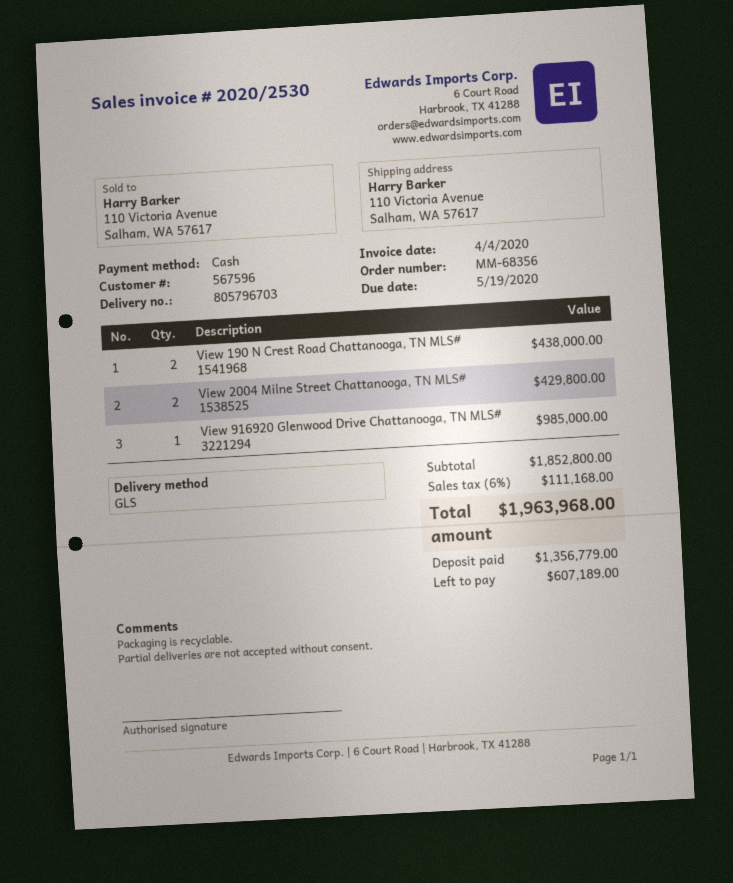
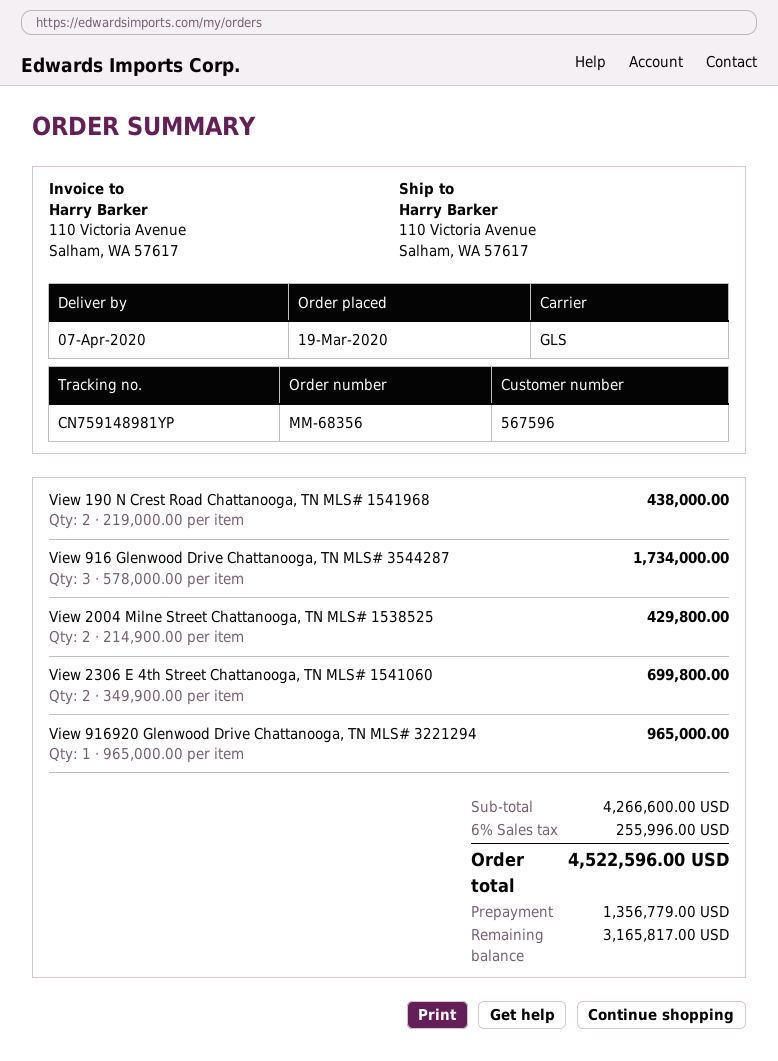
View 916920 Glenwood Drive Chattanooga, TN MLS# 3221294: 1 for 985000.00 -> 1 for 965000.00
View 916 Glenwood Drive Chattanooga, TN MLS# 3544287: none -> 3 for 1734000.00
View 2306 E 4th Street Chattanooga, TN MLS# 1541060: none -> 2 for 699800.00
subtotal: 1852800.00 -> 4266600.00
tax: 6% = 111168.00 -> 6% = 255996.00
total: 1963968.00 -> 4522596.00
balance: 607189.00 -> 3165817.00

